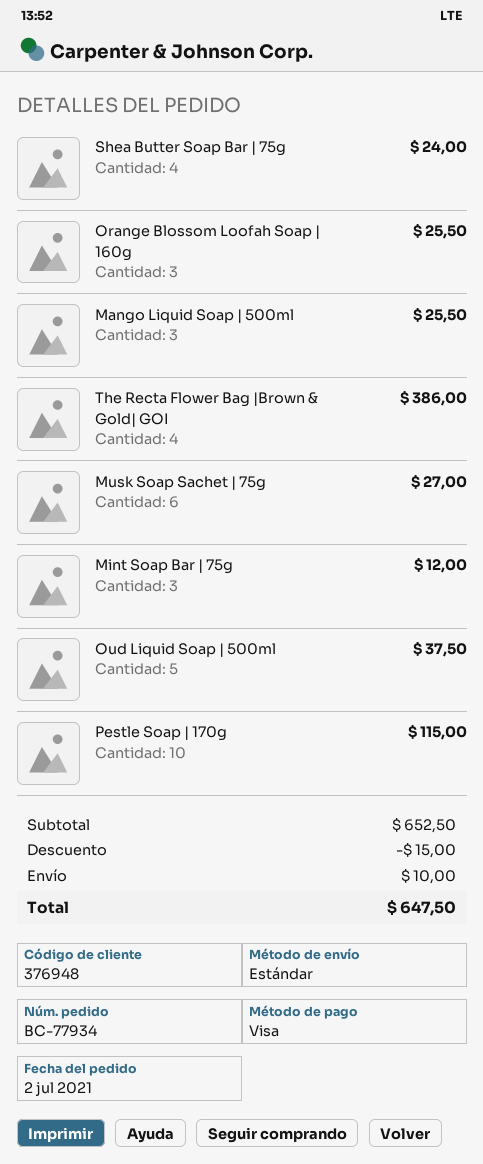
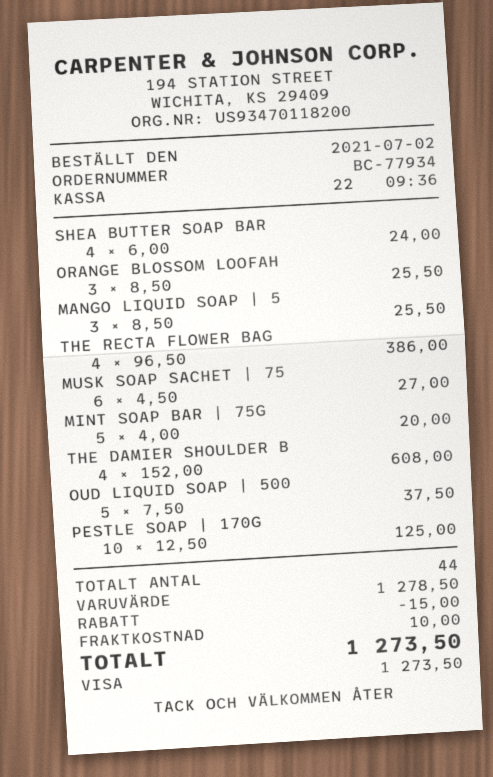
Mint Soap Bar | 75g: 3 for 12.00 -> 5 for 20.00
Pestle Soap | 170g: 10 for 115.00 -> 10 for 125.00
THE DAMIER SHOULDER B: none -> 4 for 608.00
subtotal: 652.50 -> 1278.50
total: 647.50 -> 1273.50

